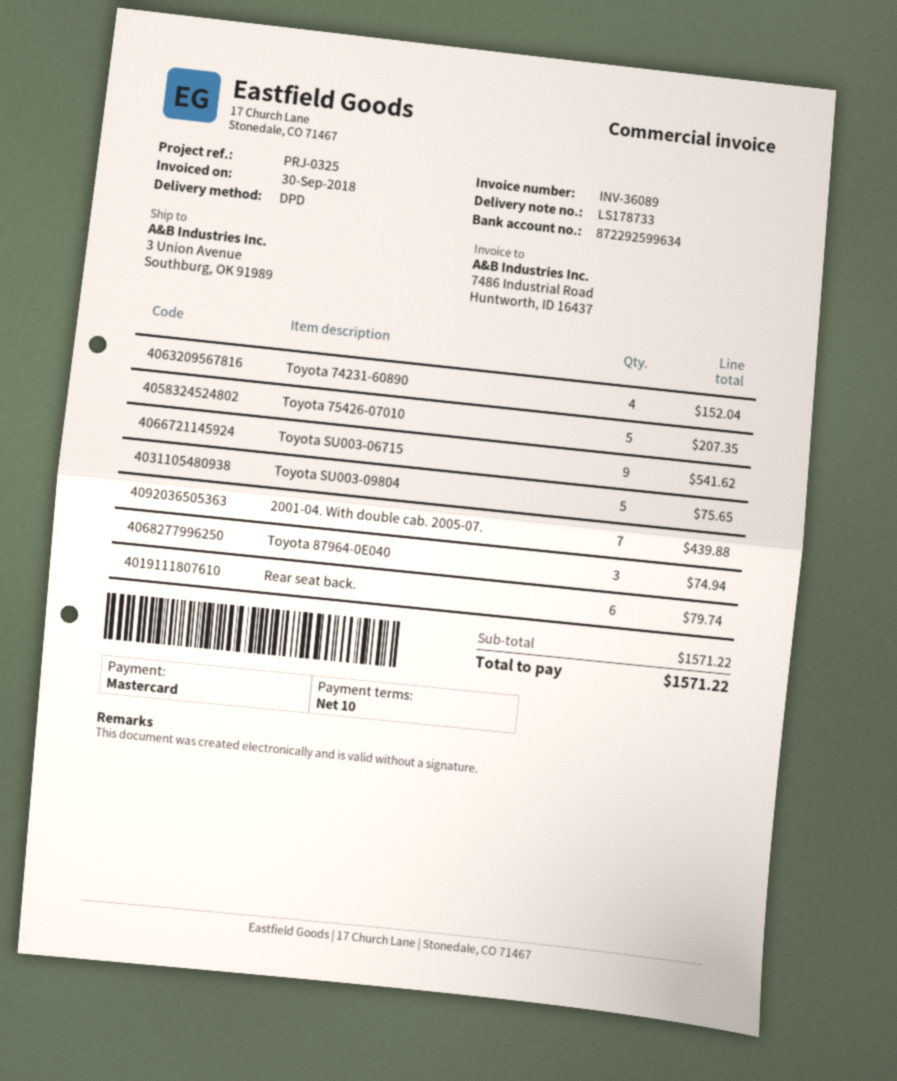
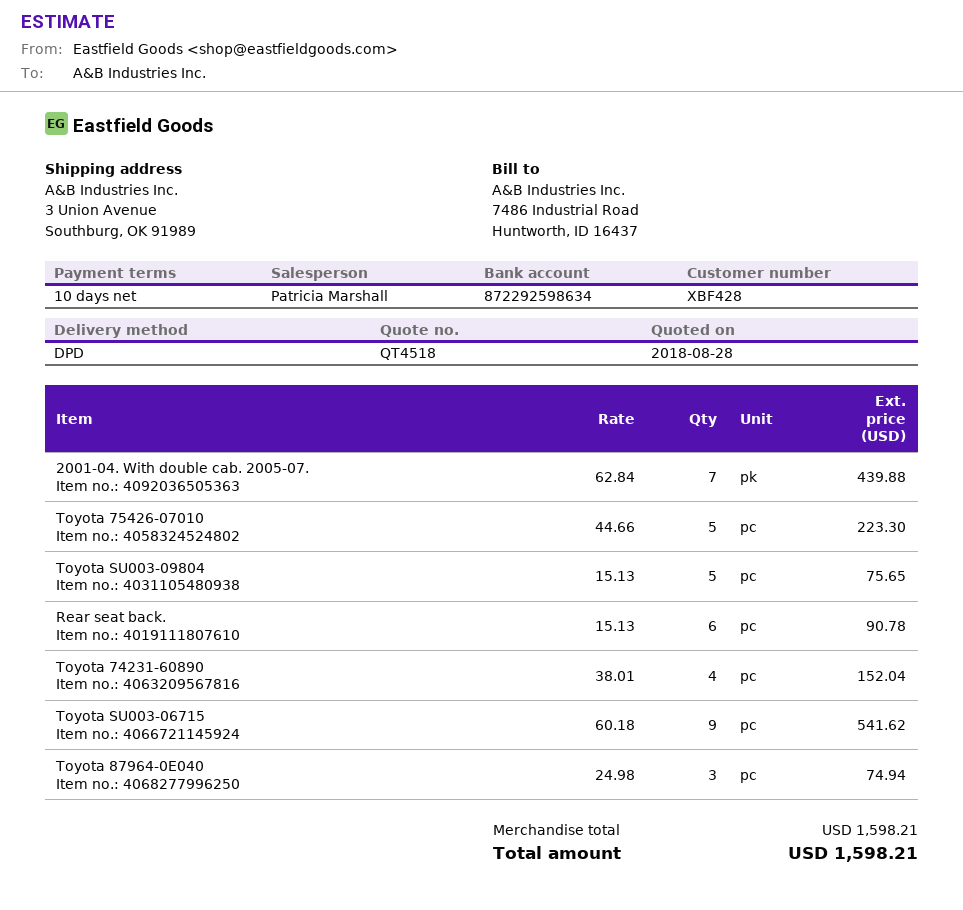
bank account: 872292599634 -> 872292598634
Toyota 75426-07010: 5 for 207.35 -> 5 for 223.30
Rear seat back.: 6 for 79.74 -> 6 for 90.78
subtotal: 1571.22 -> 1598.21
total: 1571.22 -> 1598.21

